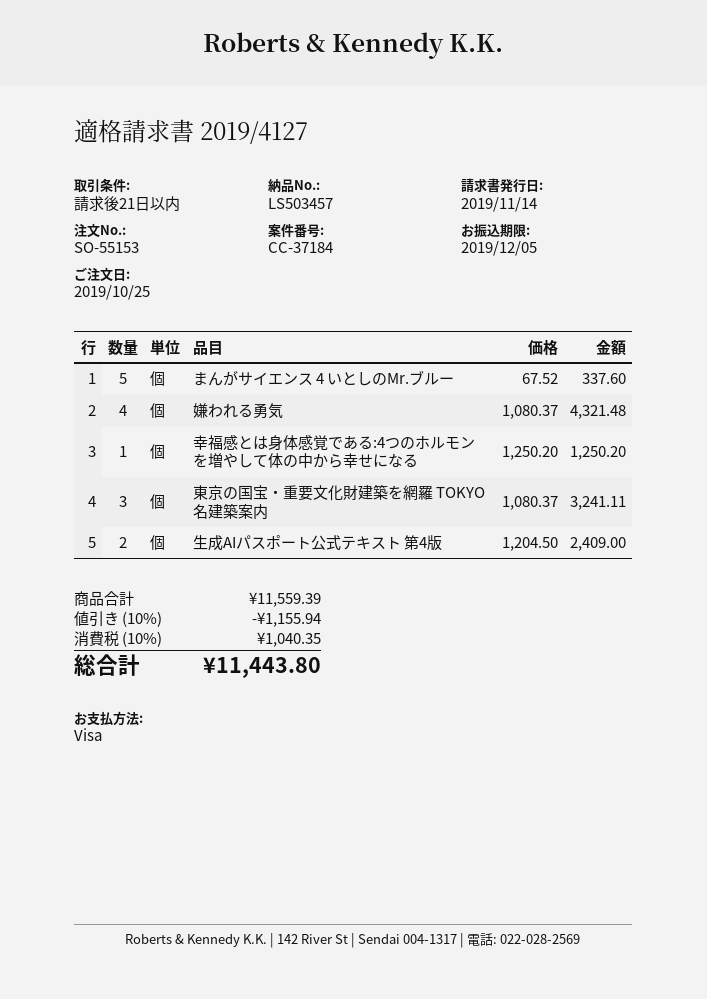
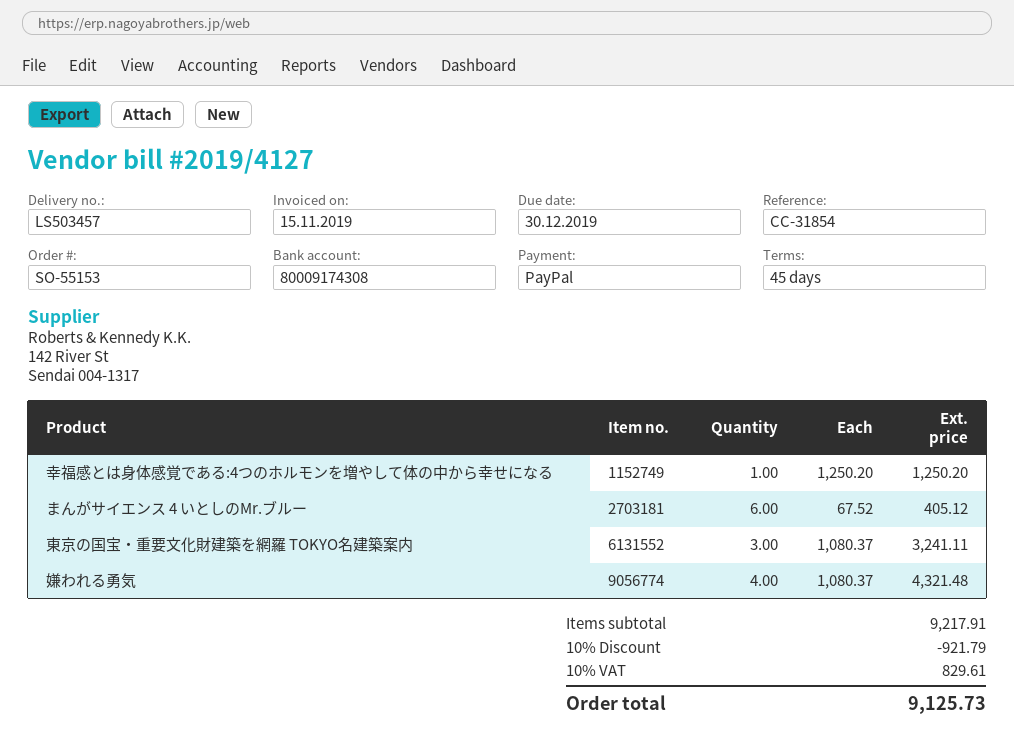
invoice date: 2019-11-14 -> 2019-11-15
payment terms: 21 days -> 45 days
due date: 2019-12-05 -> 2019-12-30
reference: CC-37184 -> CC-31854
payment method: Visa -> PayPal
まんがサイエンス 4 いとしのMr.ブルー: 5 x 67.52 = 337.60 -> 6 x 67.52 = 405.12
生成AIパスポート公式テキスト 第4版: 2 x 1204.50 = 2409.00 -> none
subtotal: 11559.39 -> 9217.91
discount: 10% = 1155.94 -> 10% = 921.79
tax: 10% = 1040.35 -> 10% = 829.61
total: 11443.80 -> 9125.73

